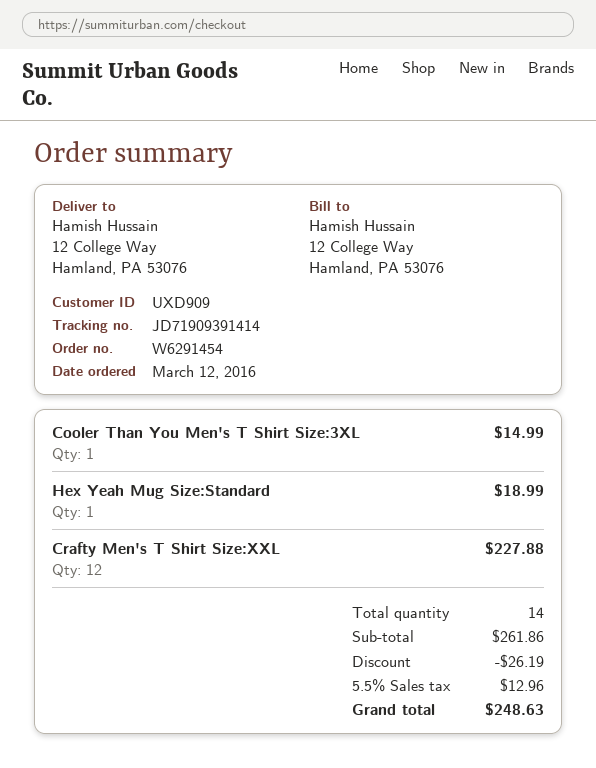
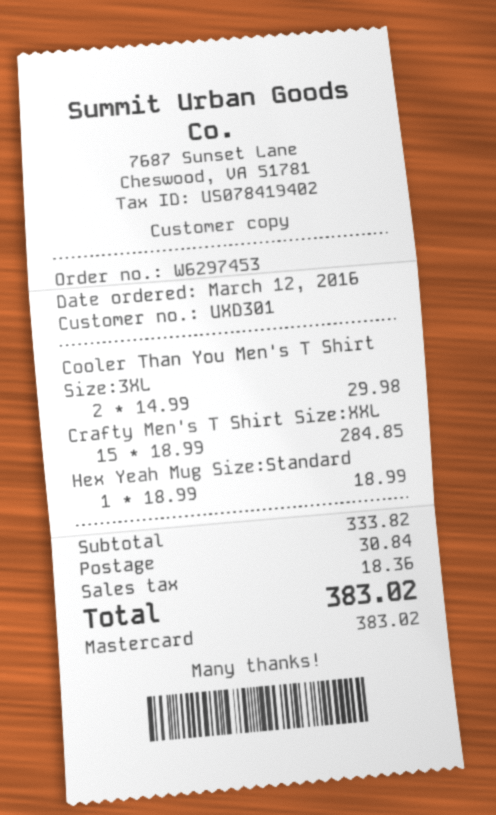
order number: W6291454 -> W6297453
customer number: UXD909 -> UXD301
Cooler Than You Men's T Shirt Size:3XL: 1 for 14.99 -> 2 for 29.98
Crafty Men's T Shirt Size:XXL: 12 for 227.88 -> 15 for 284.85
subtotal: 261.86 -> 333.82
discount: 26.19 -> none
shipping: none -> 30.84
tax: 12.96 -> 18.36
total: 248.63 -> 383.02

